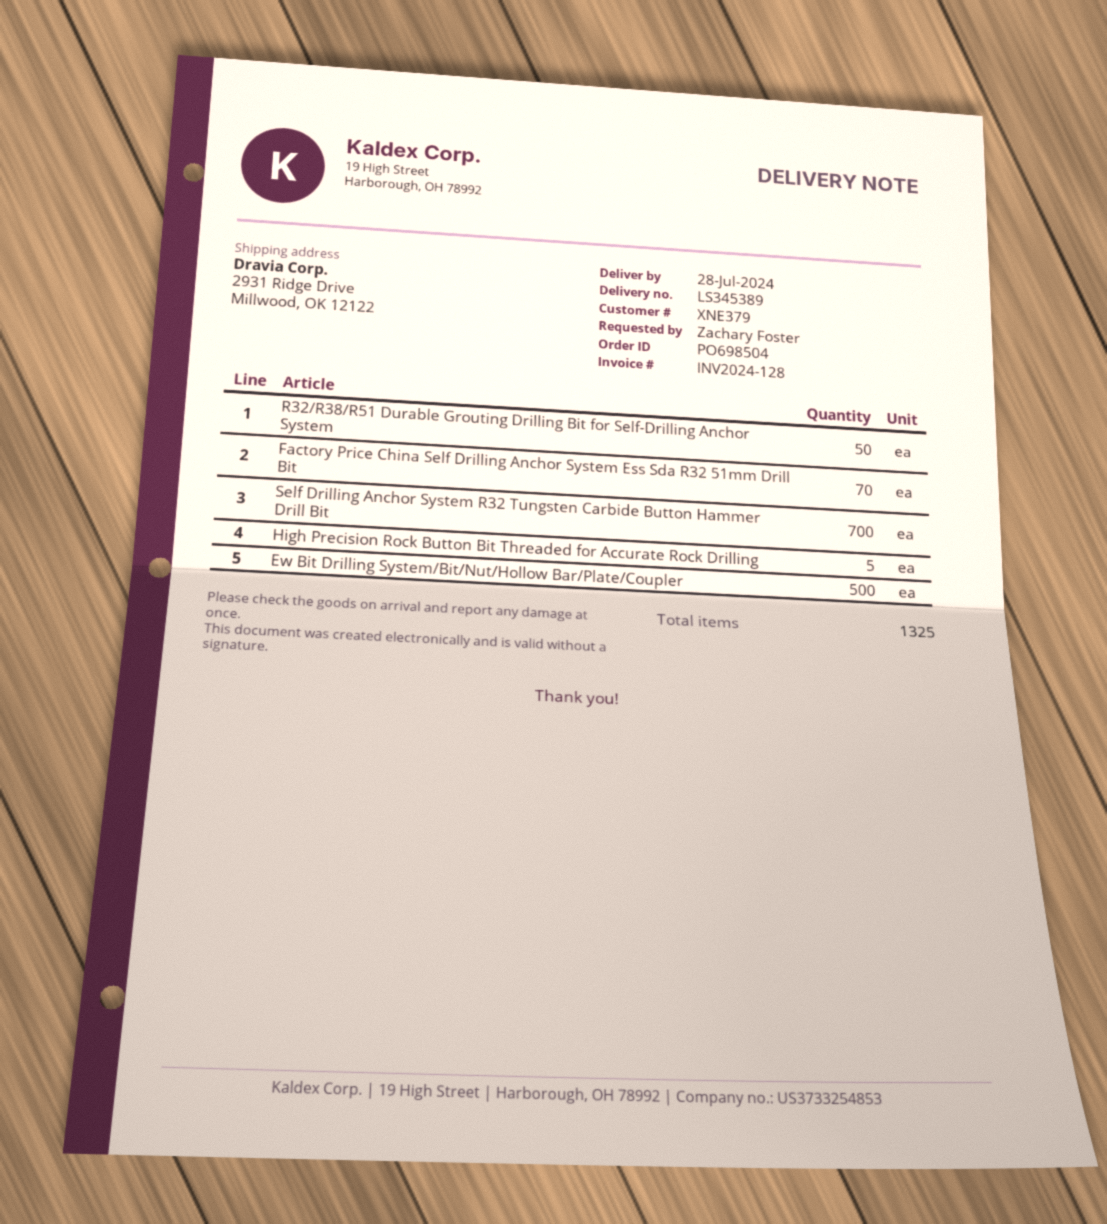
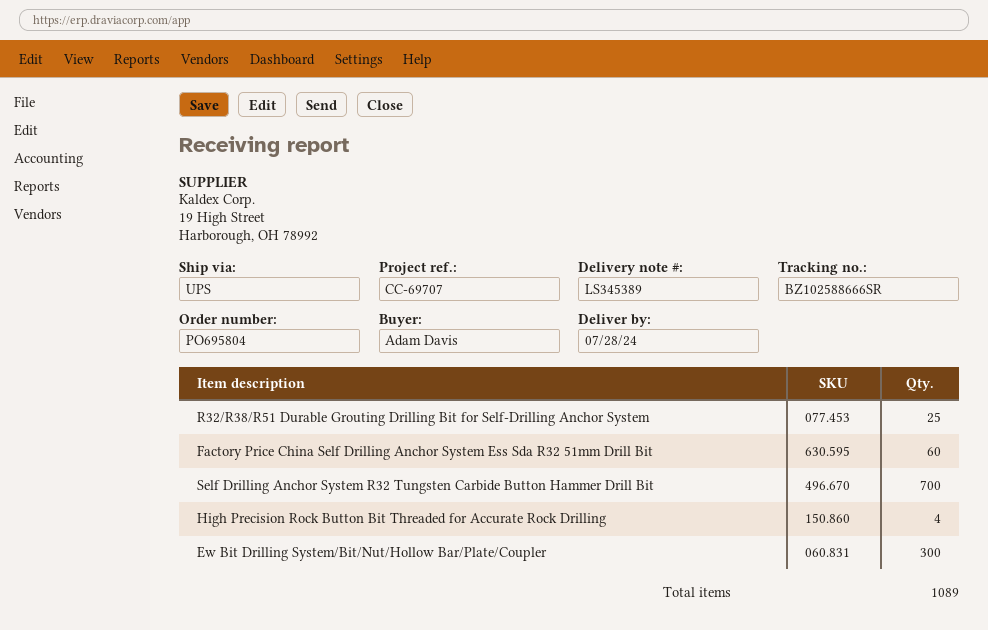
order number: PO698504 -> PO695804
ordered by: Zachary Foster -> Adam Davis
R32/R38/R51 Durable Grouting Drilling Bit for Self-Drilling Anchor System: 50 -> 25
Factory Price China Self Drilling Anchor System Ess Sda R32 51mm Drill Bit: 70 -> 60
High Precision Rock Button Bit Threaded for Accurate Rock Drilling: 5 -> 4
Ew Bit Drilling System/Bit/Nut/Hollow Bar/Plate/Coupler: 500 -> 300
total quantity: 1325 -> 1089

